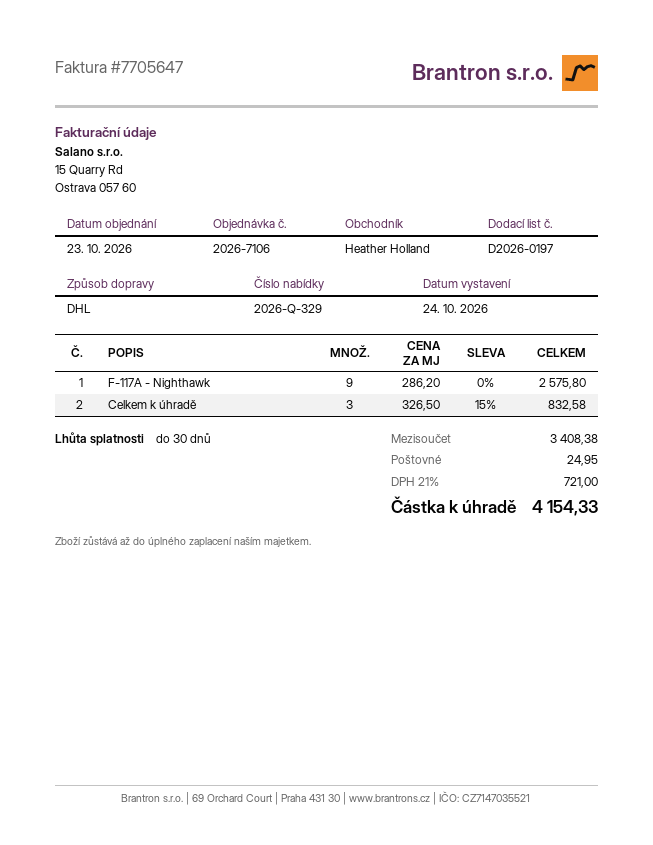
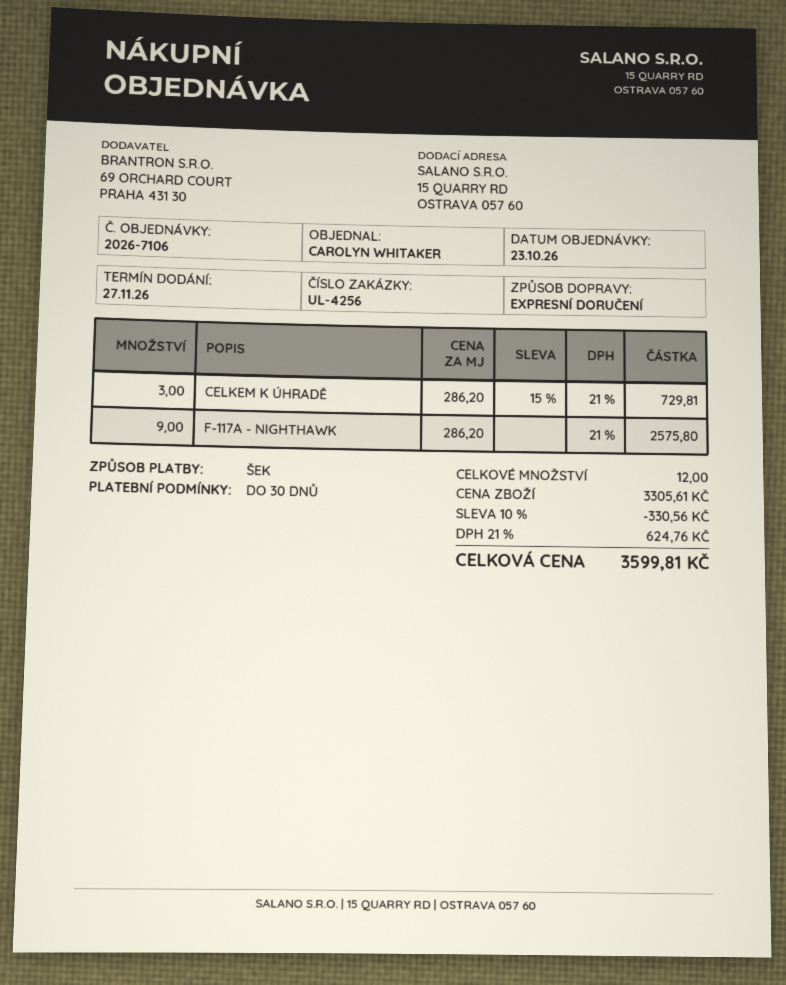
shipping method: DHL -> express
Celkem k úhradě: 3 x 326.50 - 15% = 832.58 -> 3 x 286.20 - 15% = 729.81
subtotal: 3408.38 -> 3305.61
discount: none -> 10% = 330.56
shipping: 24.95 -> none
tax: 21% = 721.00 -> 21% = 624.76
total: 4154.33 -> 3599.81

